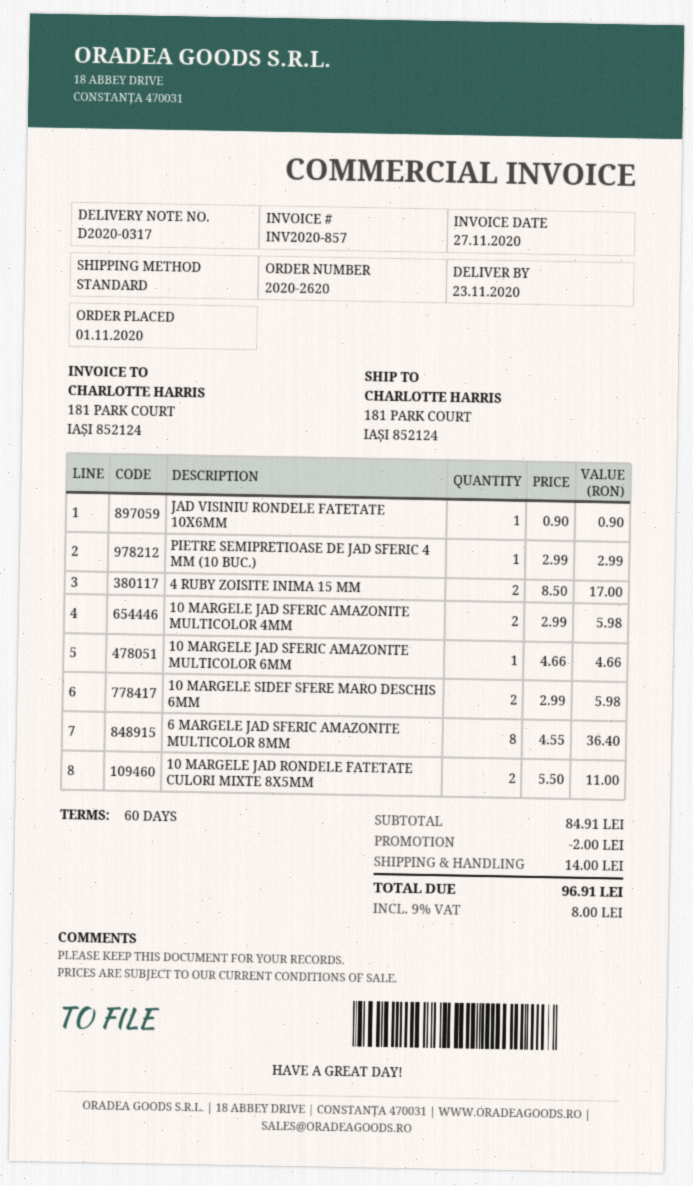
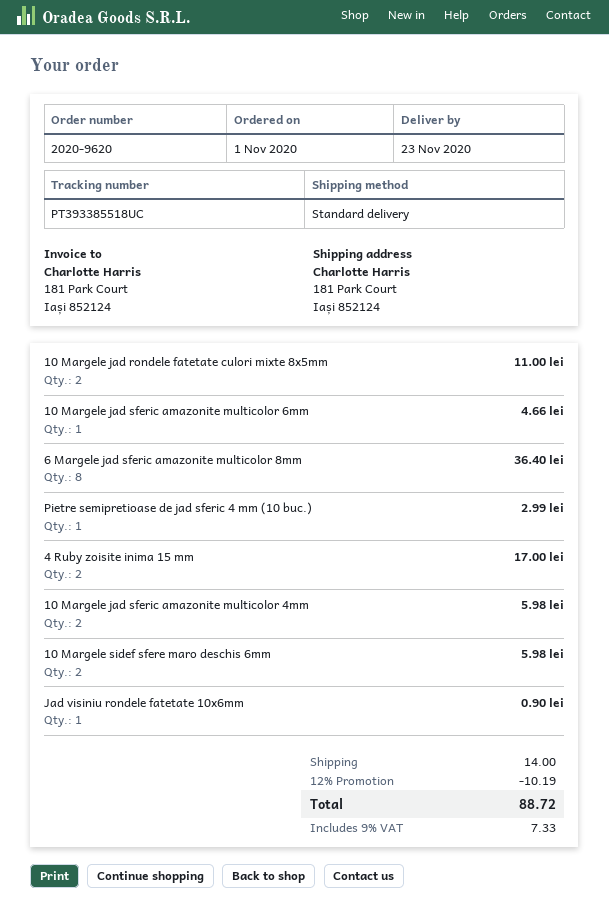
order number: 2020-2620 -> 2020-9620
discount: 2.00 -> 10.19
tax: 9% = 8.00 -> 9% = 7.33
total: 96.91 -> 88.72

